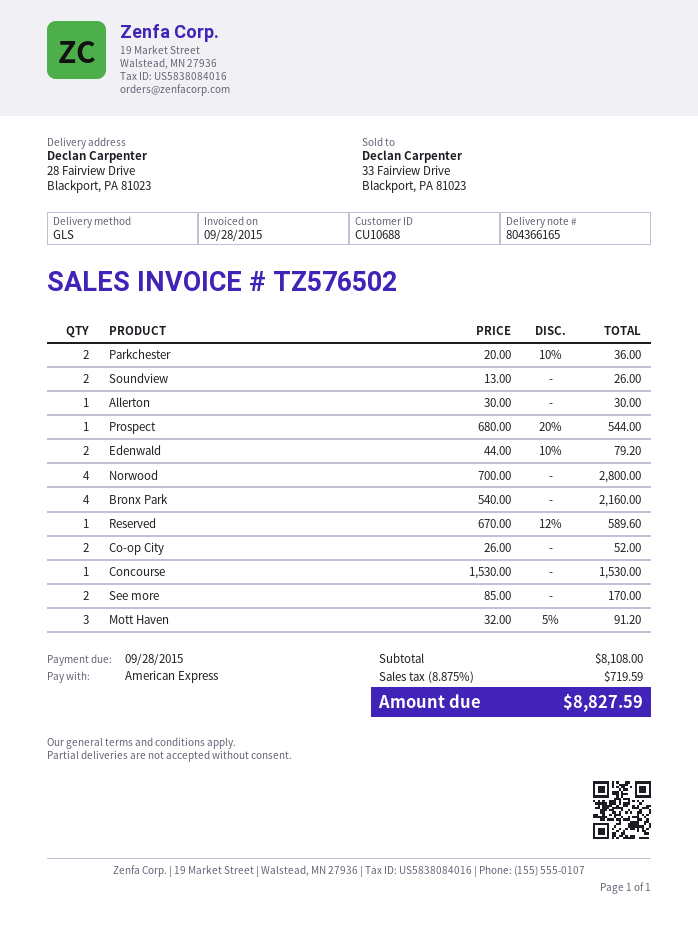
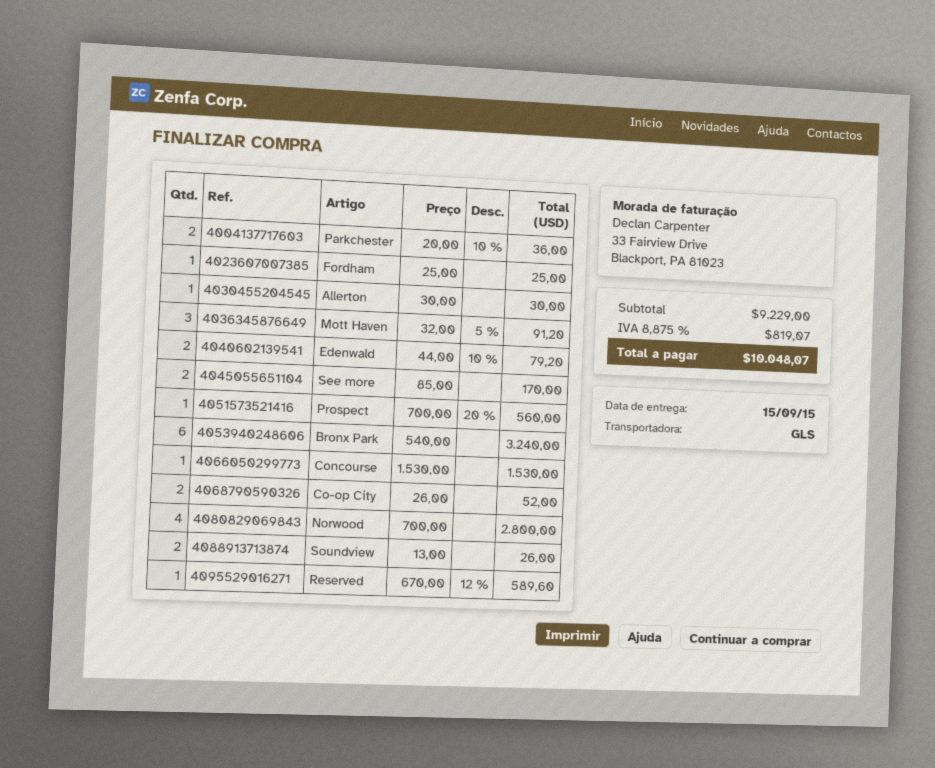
Prospect: 1 x 680.00 - 20% = 544.00 -> 1 x 700.00 - 20% = 560.00
Bronx Park: 4 x 540.00 = 2160.00 -> 6 x 540.00 = 3240.00
Fordham: none -> 1 x 25.00 = 25.00
subtotal: 8108.00 -> 9229.00
tax: 8.875% = 719.59 -> 8.875% = 819.07
total: 8827.59 -> 10048.07

